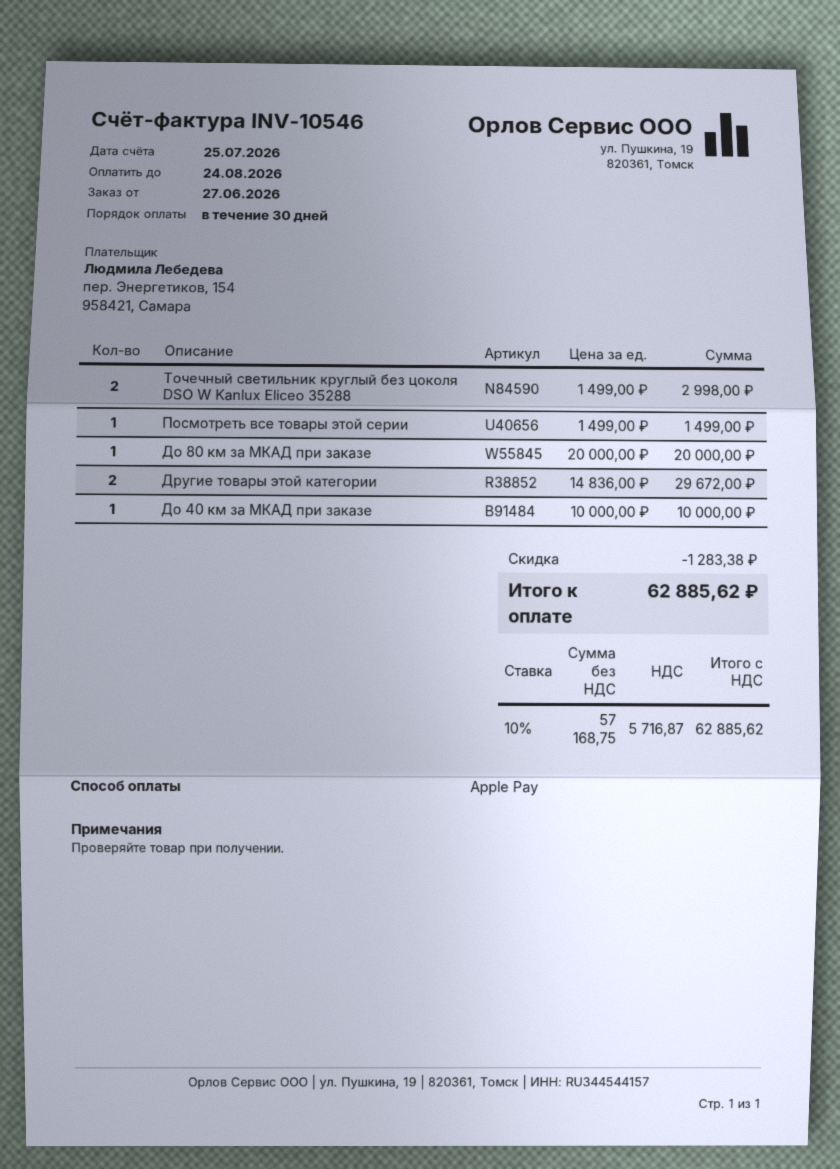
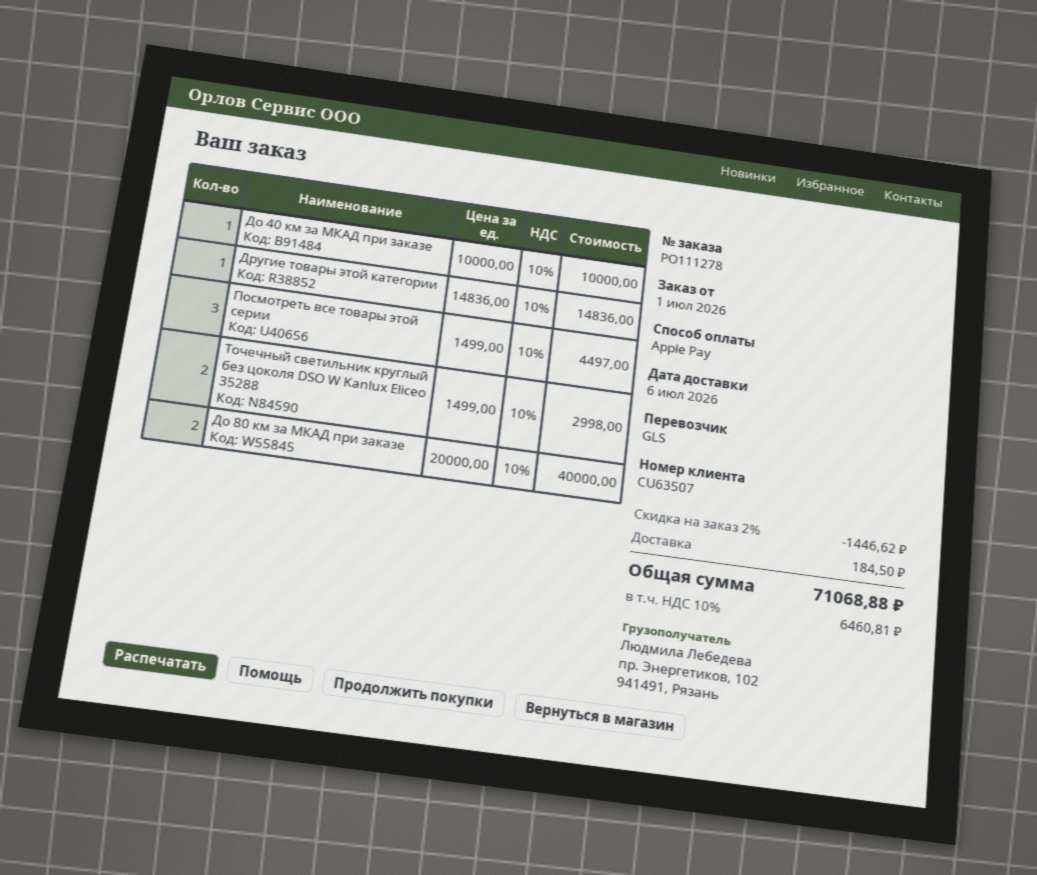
order date: 2026-06-27 -> 2026-07-01
Посмотреть все товары этой серии: 1 x 1499.00 = 1499.00 -> 3 x 1499.00 = 4497.00
До 80 км за МКАД при заказе: 1 x 20000.00 = 20000.00 -> 2 x 20000.00 = 40000.00
Другие товары этой категории: 2 x 14836.00 = 29672.00 -> 1 x 14836.00 = 14836.00
discount: 1283.38 -> 1446.62
shipping: none -> 184.50
tax: 10% = 5716.87 -> 10% = 6460.81
total: 62885.62 -> 71068.88

